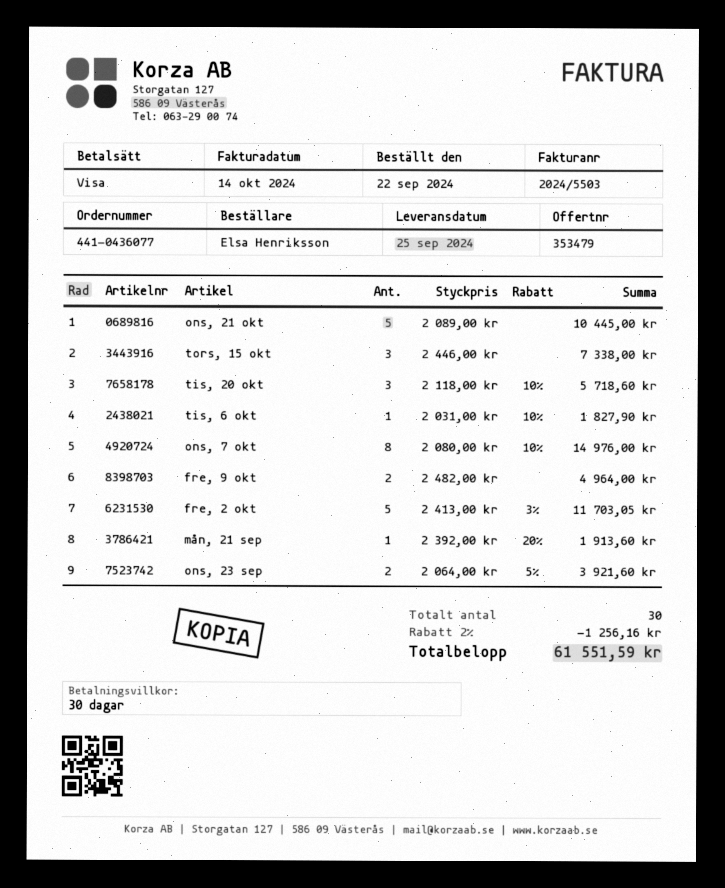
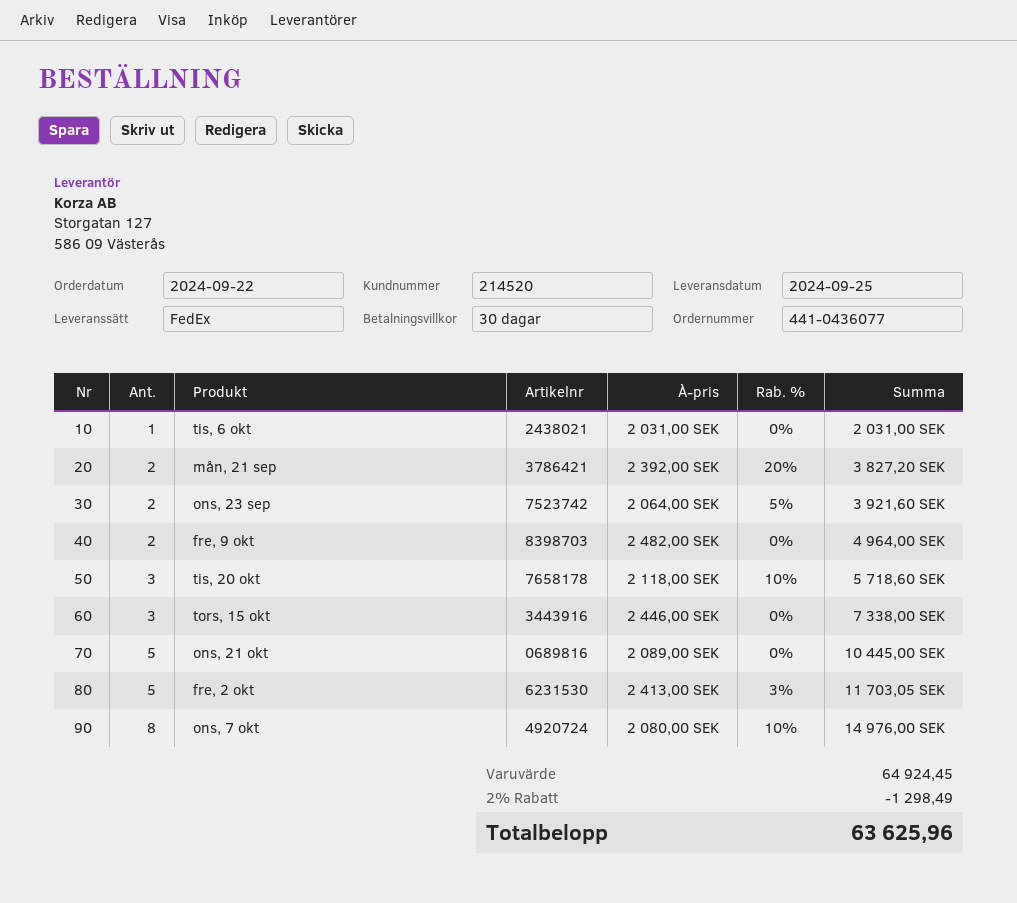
tis, 6 okt: 1 x 2031.00 - 10% = 1827.90 -> 1 x 2031.00 = 2031.00
mån, 21 sep: 1 x 2392.00 - 20% = 1913.60 -> 2 x 2392.00 - 20% = 3827.20
discount: 2% = 1256.16 -> 2% = 1298.49
total: 61551.59 -> 63625.96

